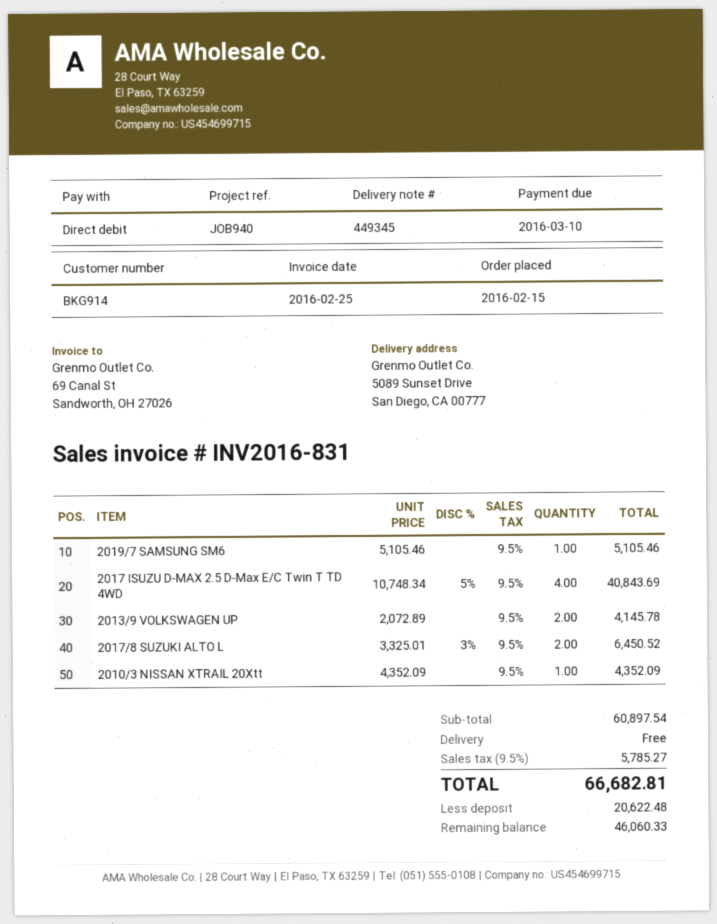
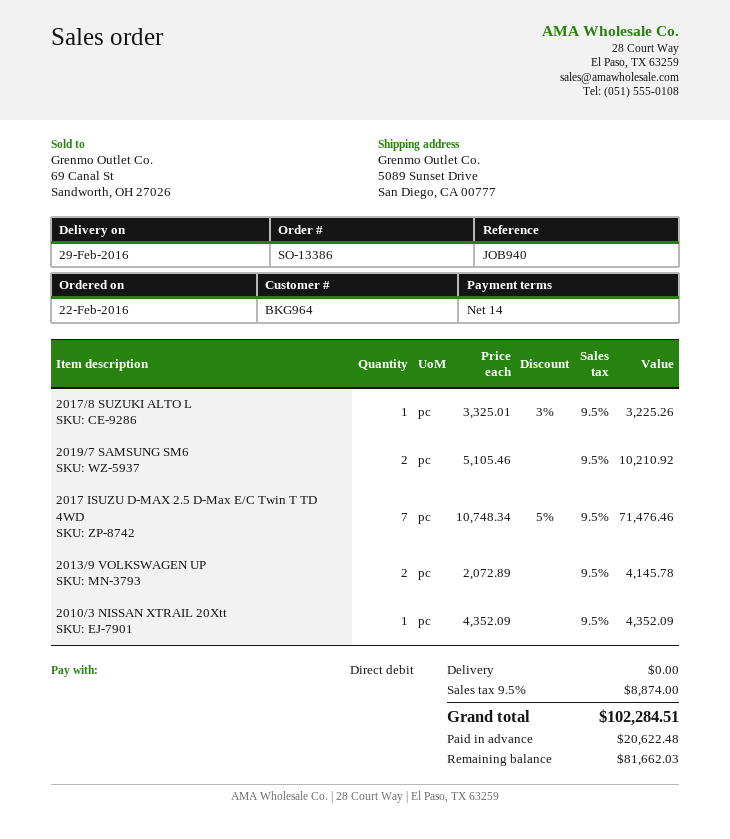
order date: 2016-02-15 -> 2016-02-22
customer number: BKG914 -> BKG964
2019/7 SAMSUNG SM6: 1 x 5105.46 = 5105.46 -> 2 x 5105.46 = 10210.92
2017 ISUZU D-MAX 2.5 D-Max E/C Twin T TD 4WD: 4 x 10748.34 - 5% = 40843.69 -> 7 x 10748.34 - 5% = 71476.46
2017/8 SUZUKI ALTO L: 2 x 3325.01 - 3% = 6450.52 -> 1 x 3325.01 - 3% = 3225.26
tax: 9.5% = 5785.27 -> 9.5% = 8874.00
total: 66682.81 -> 102284.51
balance: 46060.33 -> 81662.03

